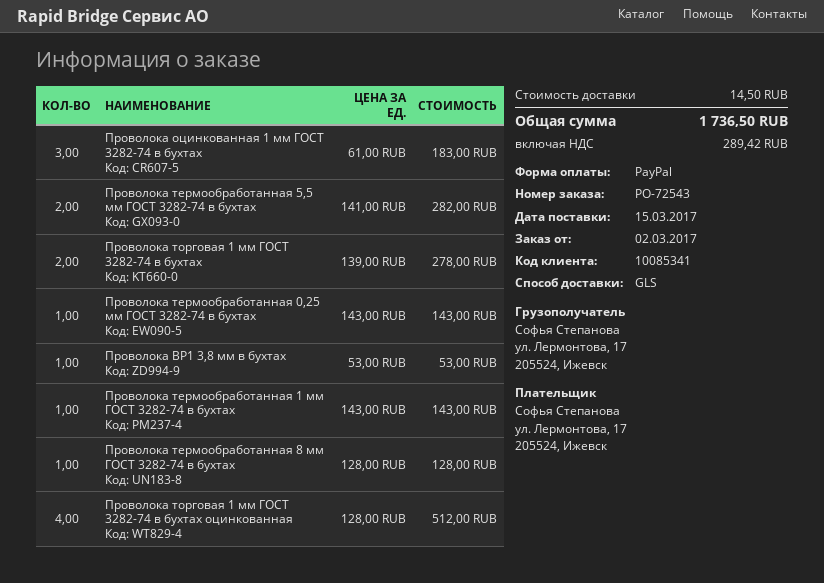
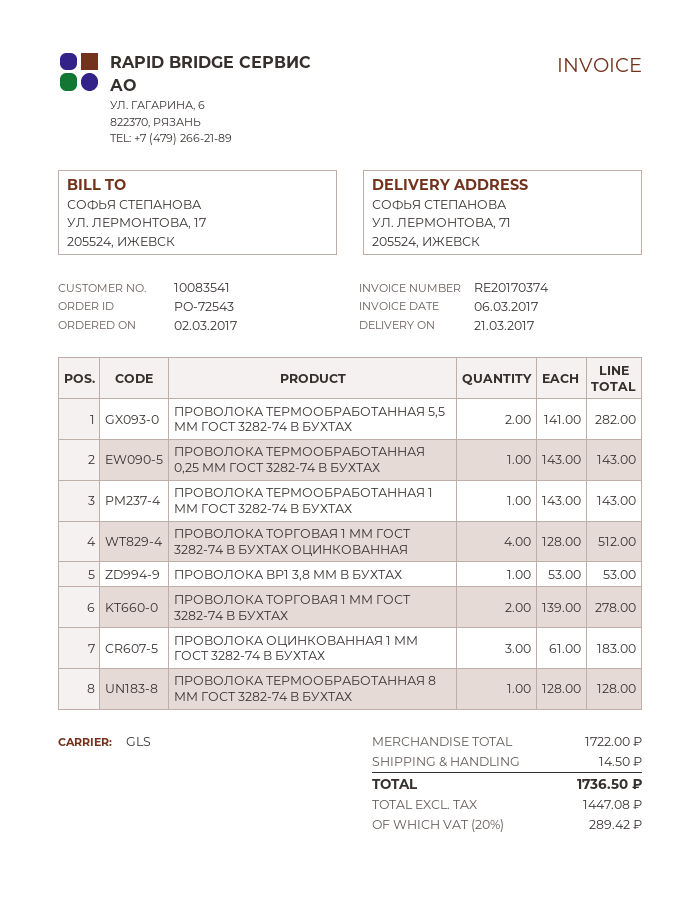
delivery date: 2017-03-15 -> 2017-03-21
customer number: 10085341 -> 10083541
ship to: ул. Лермонтова, 17, 205524, Ижевск -> УЛ. ЛЕРМОНТОВА, 71, 205524, ИЖЕВСК

